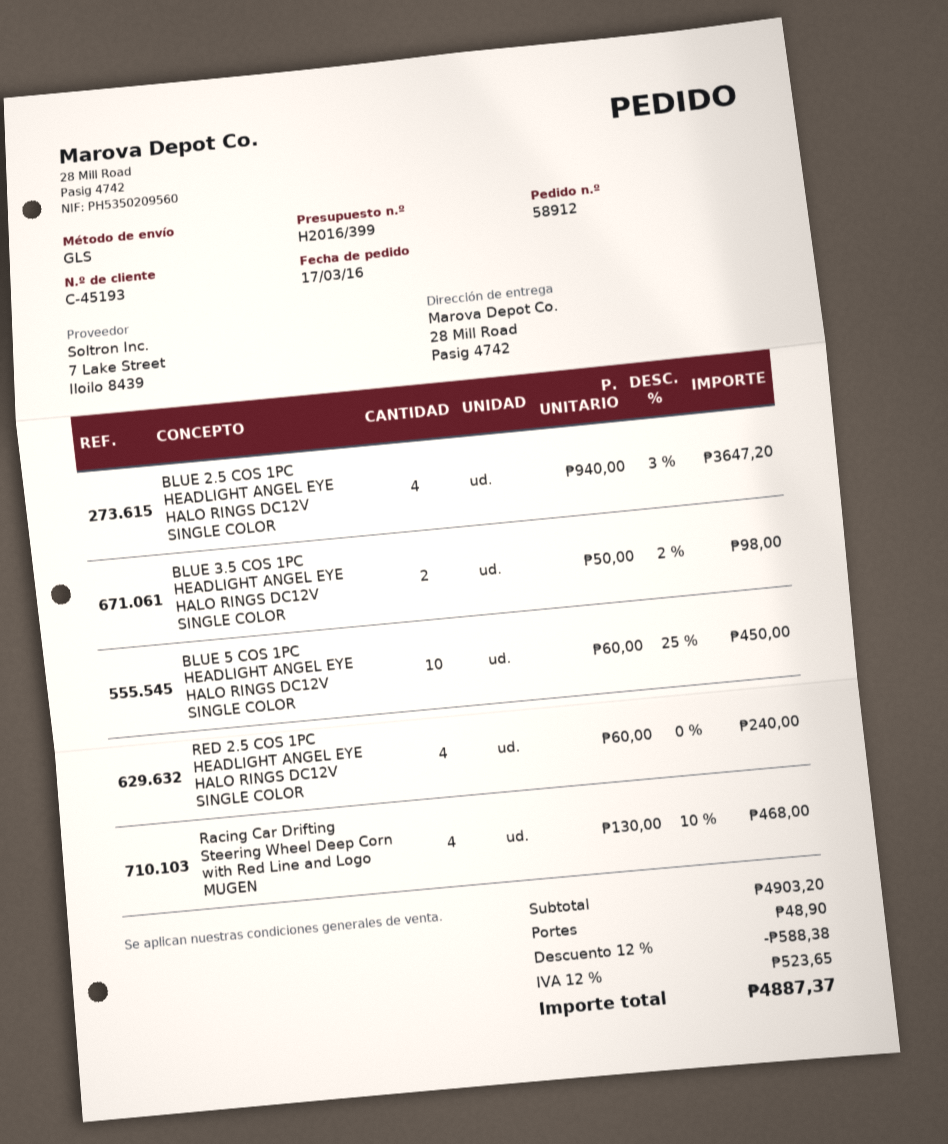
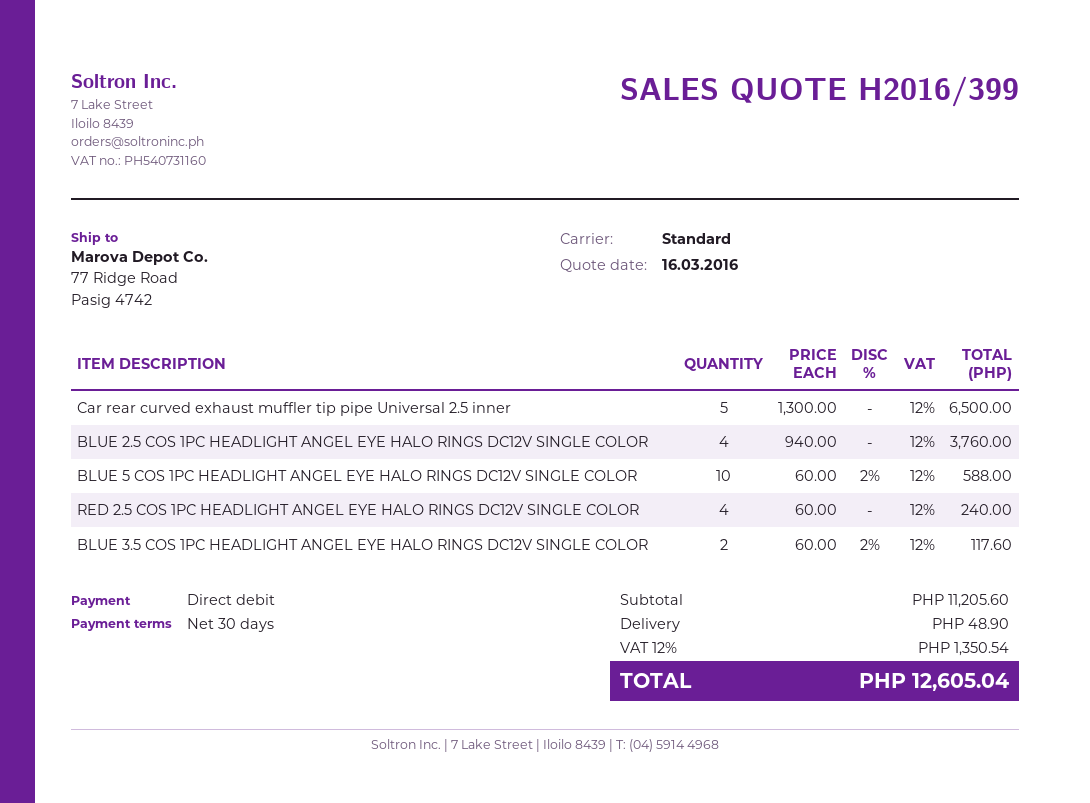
shipping method: GLS -> standard
ship to: 28 Mill Road, Pasig 4742 -> 77 Ridge Road, Pasig 4742
BLUE 2.5 COS 1PC HEADLIGHT ANGEL EYE HALO RINGS DC12V SINGLE COLOR: 4 x 940.00 - 3% = 3647.20 -> 4 x 940.00 = 3760.00
BLUE 3.5 COS 1PC HEADLIGHT ANGEL EYE HALO RINGS DC12V SINGLE COLOR: 2 x 50.00 - 2% = 98.00 -> 2 x 60.00 - 2% = 117.60
BLUE 5 COS 1PC HEADLIGHT ANGEL EYE HALO RINGS DC12V SINGLE COLOR: 10 x 60.00 - 25% = 450.00 -> 10 x 60.00 - 2% = 588.00
Racing Car Drifting Steering Wheel Deep Corn with Red Line and Logo MUGEN: 4 x 130.00 - 10% = 468.00 -> none
Car rear curved exhaust muffler tip pipe Universal 2.5 inner: none -> 5 x 1300.00 = 6500.00
subtotal: 4903.20 -> 11205.60
discount: 12% = 588.38 -> none
tax: 12% = 523.65 -> 12% = 1350.54
total: 4887.37 -> 12605.04

